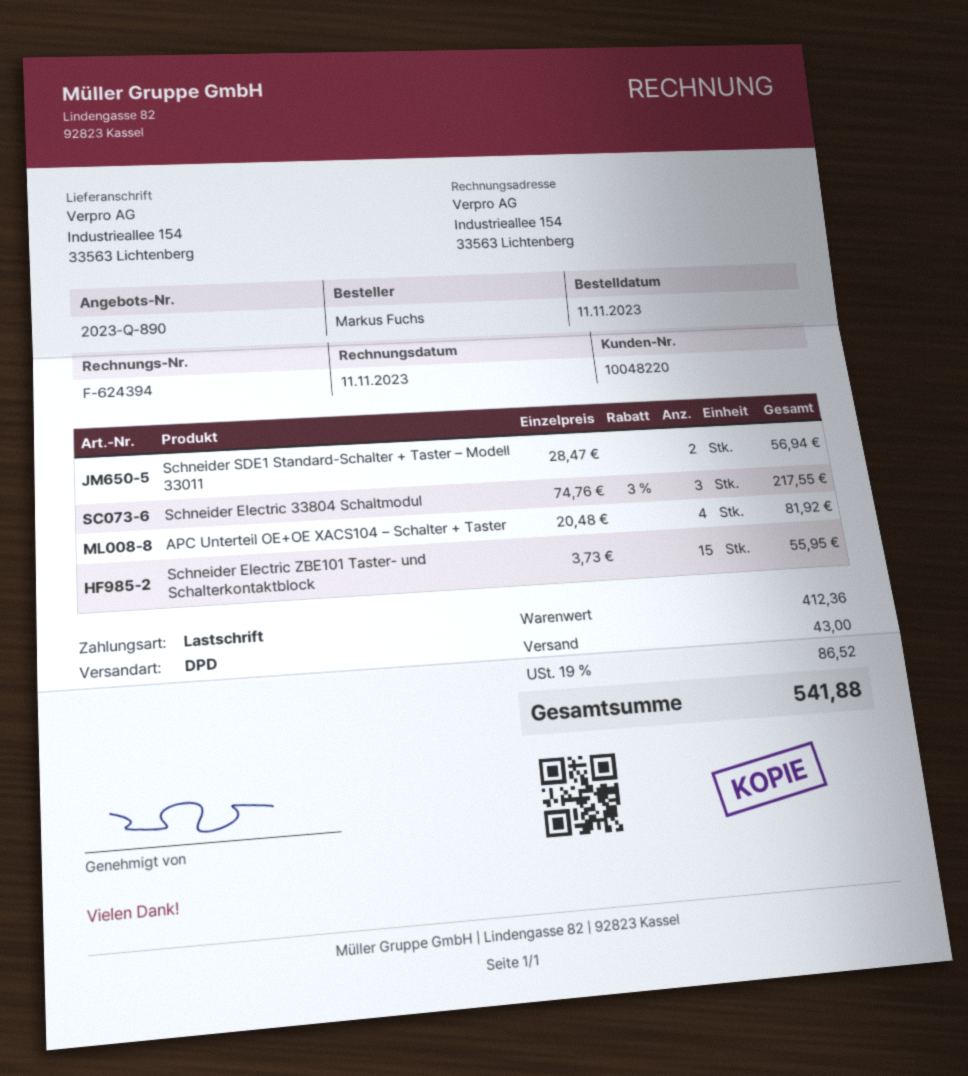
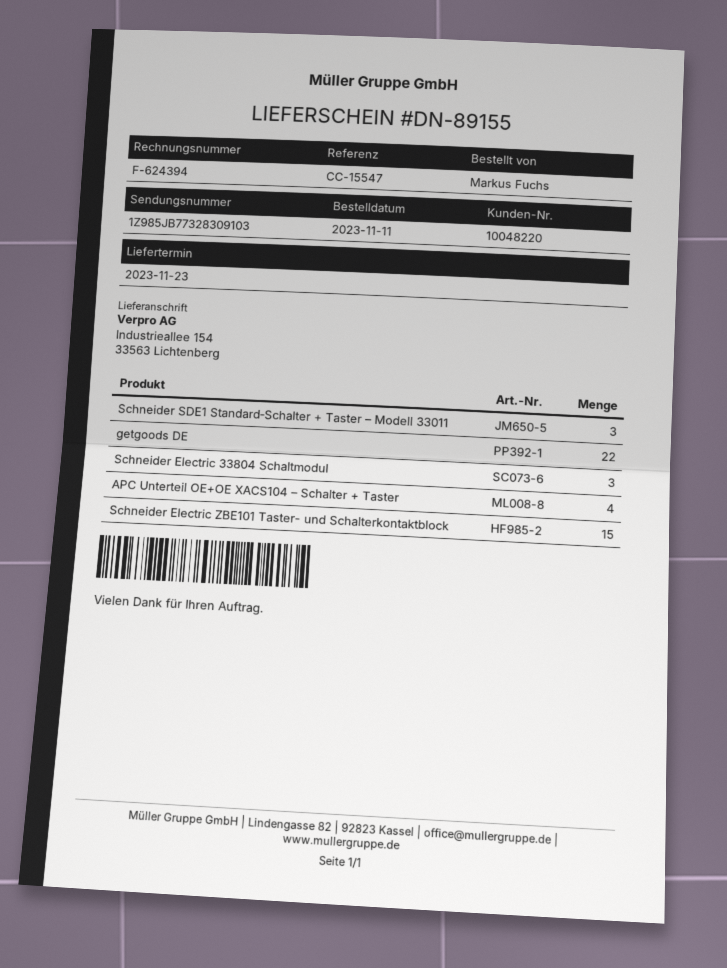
Schneider SDE1 Standard‑Schalter + Taster – Modell 33011: 2 -> 3
getgoods DE: none -> 22

